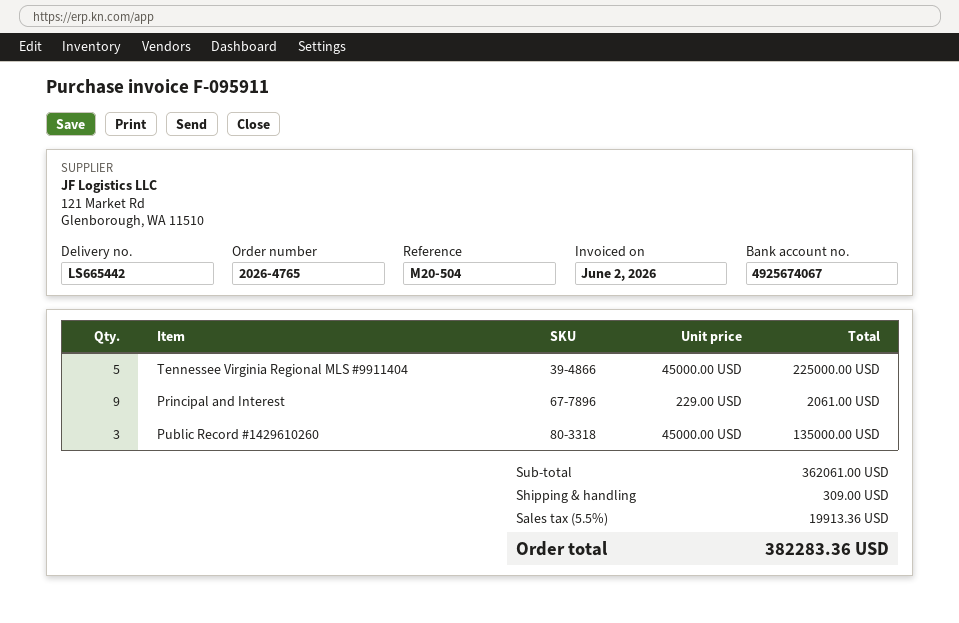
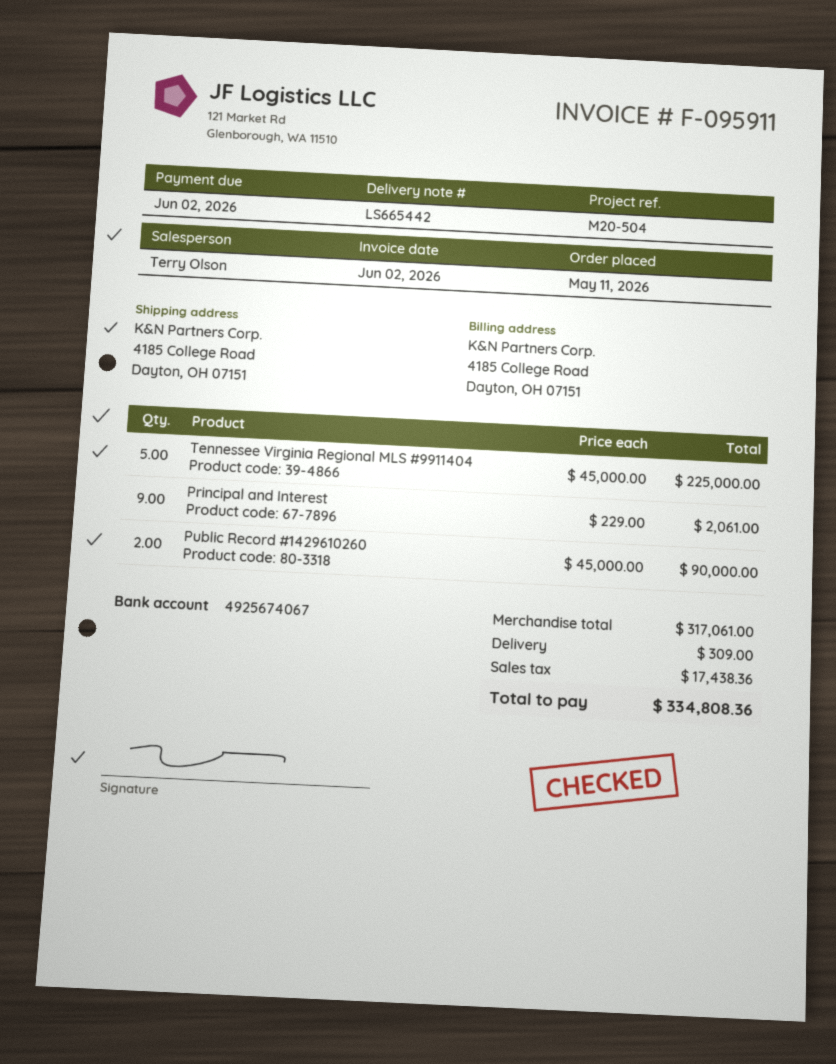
Public Record #1429610260: 3 x 45000.00 = 135000.00 -> 2 x 45000.00 = 90000.00
subtotal: 362061.00 -> 317061.00
tax: 19913.36 -> 17438.36
total: 382283.36 -> 334808.36

